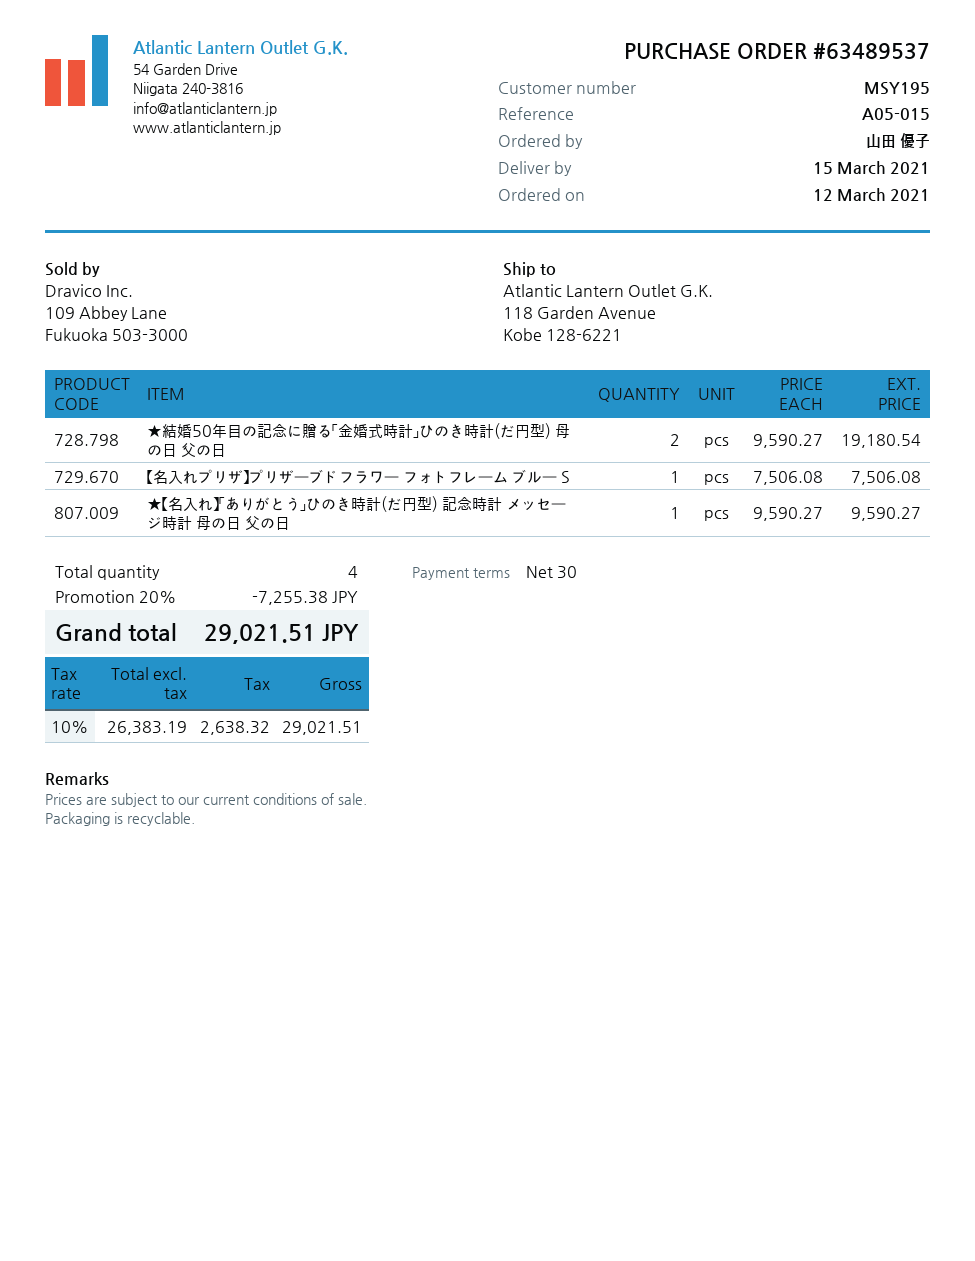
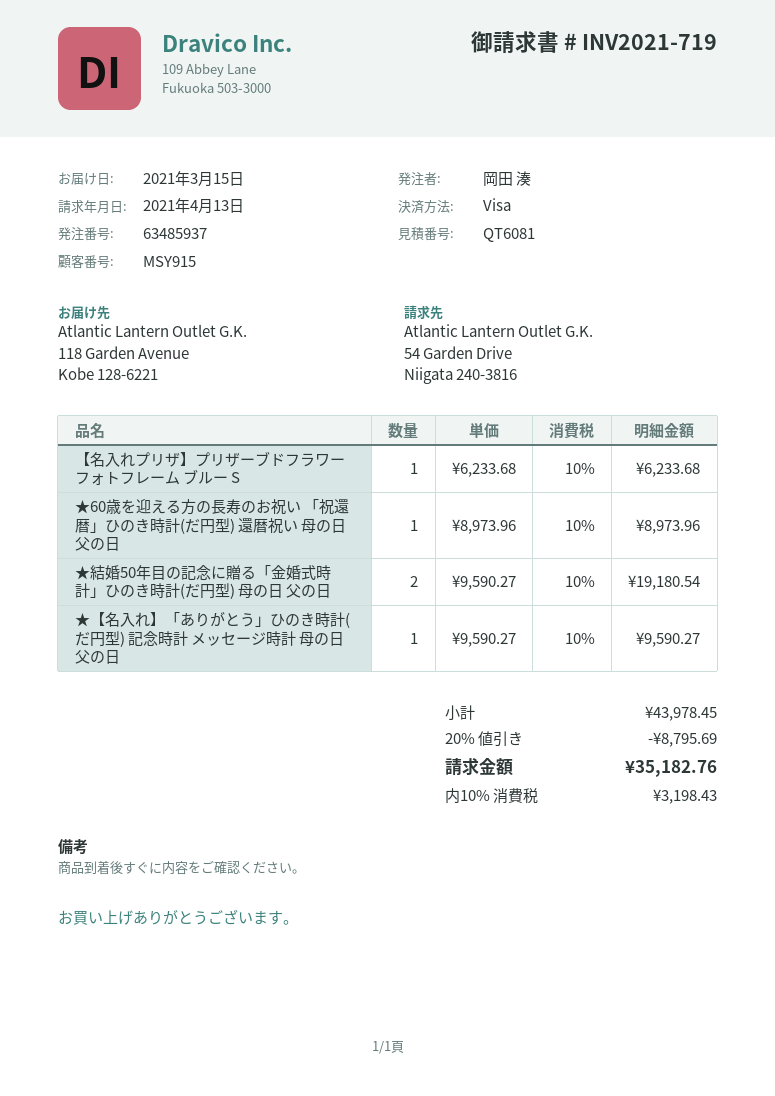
order number: 63489537 -> 63485937
customer number: MSY195 -> MSY915
ordered by: 山田 優子 -> 岡田 湊
【名入れプリザ】プリザーブドフラワー フォトフレーム ブルー S: 1 x 7506.08 = 7506.08 -> 1 x 6233.68 = 6233.68
★60歳を迎える方の長寿のお祝い 「祝還暦」ひのき時計(だ円型) 還暦祝い 母の日 父の日: none -> 1 x 8973.96 = 8973.96
discount: 20% = 7255.38 -> 20% = 8795.69
tax: 10% = 2638.32 -> 10% = 3198.43
total: 29021.51 -> 35182.76

